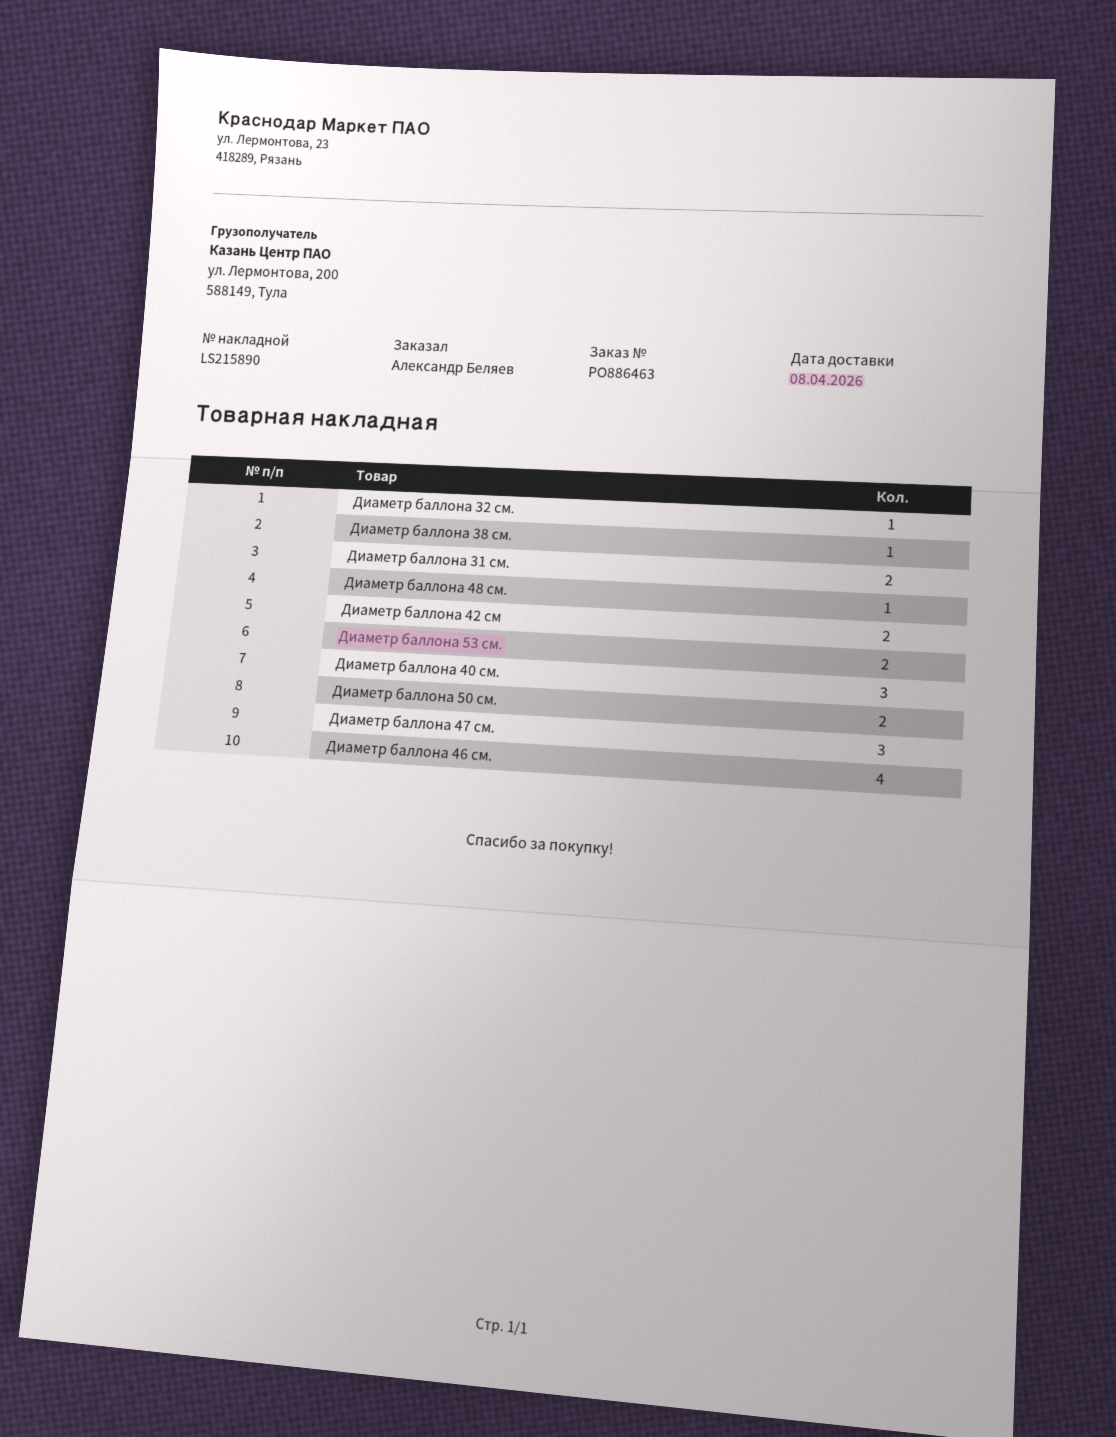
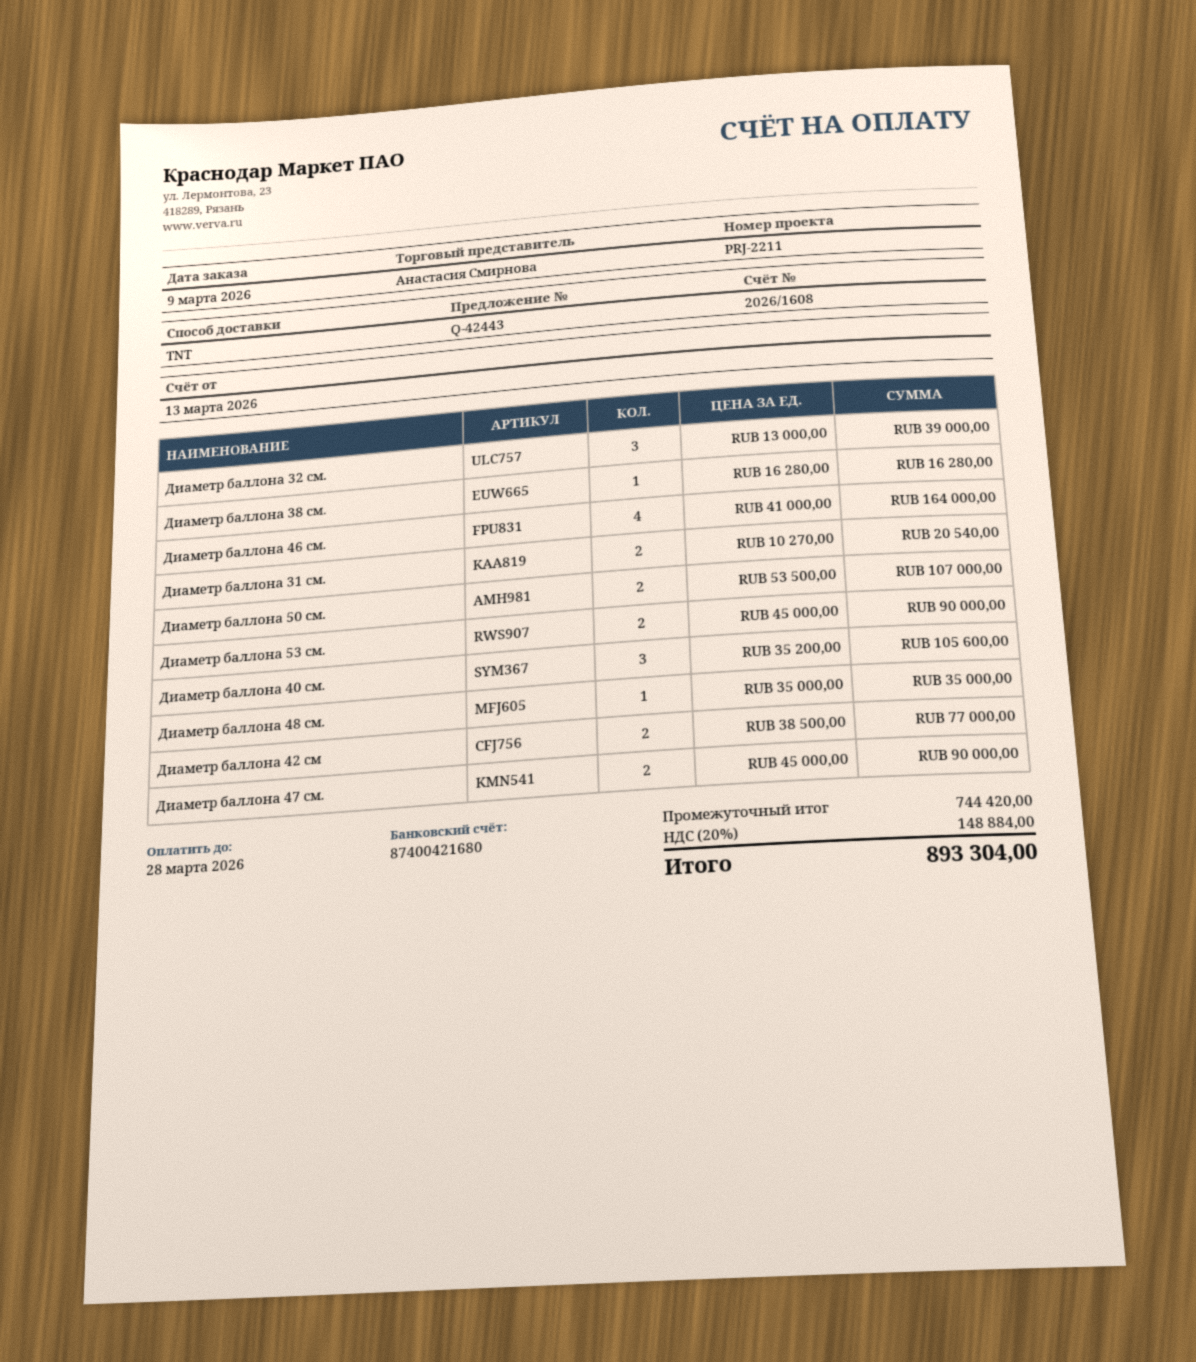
Диаметр баллона 32 см.: 1 -> 3
Диаметр баллона 47 см.: 3 -> 2

